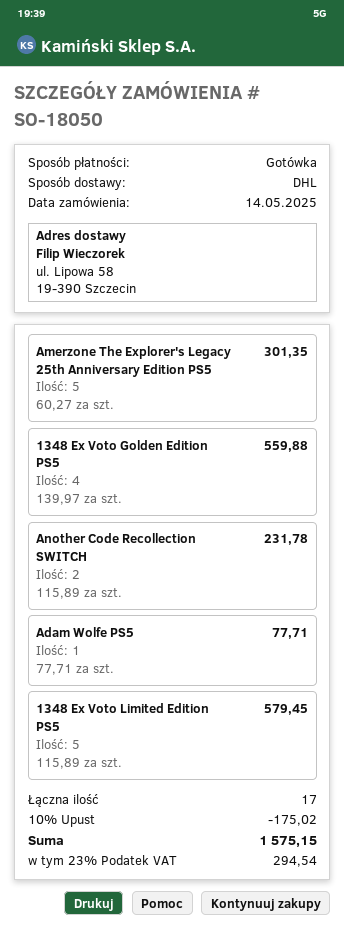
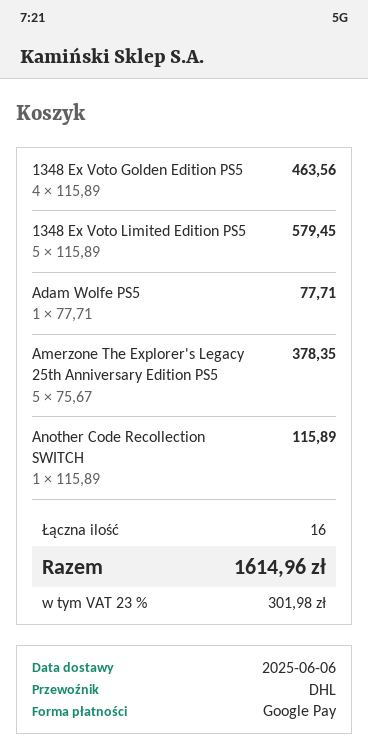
payment method: cash -> Google Pay
Amerzone The Explorer's Legacy 25th Anniversary Edition PS5: 5 x 60.27 = 301.35 -> 5 x 75.67 = 378.35
1348 Ex Voto Golden Edition PS5: 4 x 139.97 = 559.88 -> 4 x 115.89 = 463.56
Another Code Recollection SWITCH: 2 x 115.89 = 231.78 -> 1 x 115.89 = 115.89
total quantity: 17 -> 16
discount: 10% = 175.02 -> none
tax: 23% = 294.54 -> 23% = 301.98
total: 1575.15 -> 1614.96

